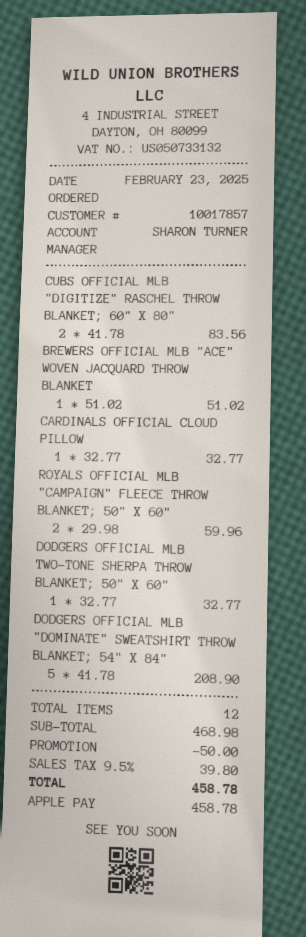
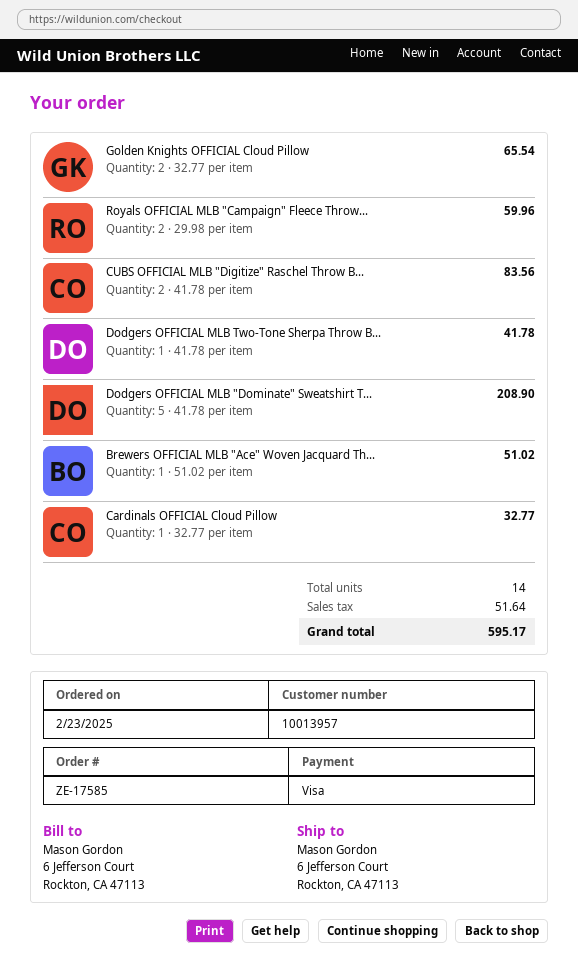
customer number: 10017857 -> 10013957
payment method: Apple Pay -> Visa
DODGERS OFFICIAL MLB TWO-TONE SHERPA THROW BLANKET; 50" X 60": 1 x 32.77 = 32.77 -> 1 x 41.78 = 41.78
Golden Knights OFFICIAL Cloud Pillow: none -> 2 x 32.77 = 65.54
total quantity: 12 -> 14
discount: 50.00 -> none
tax: 39.80 -> 51.64
total: 458.78 -> 595.17

